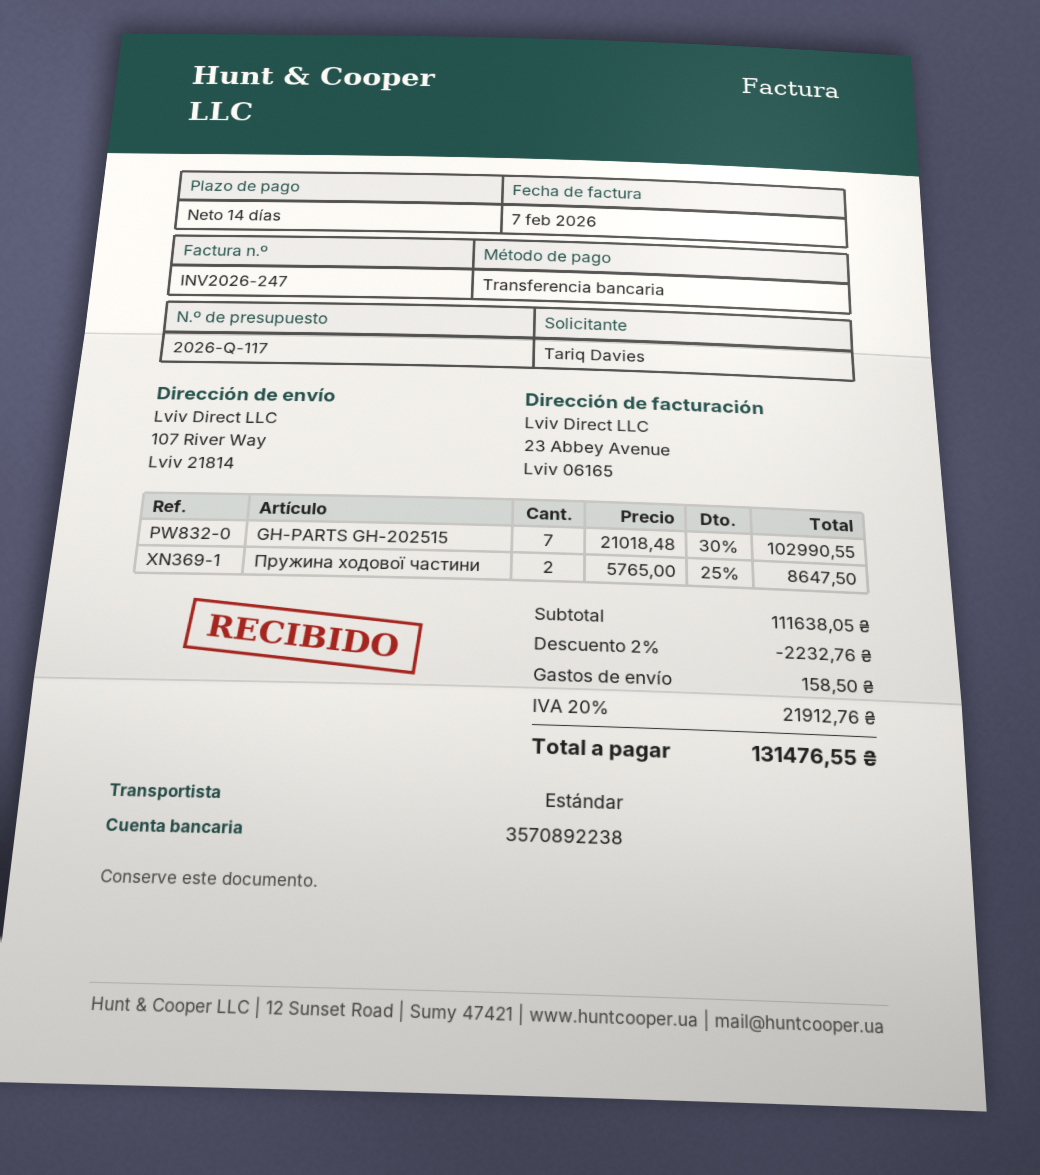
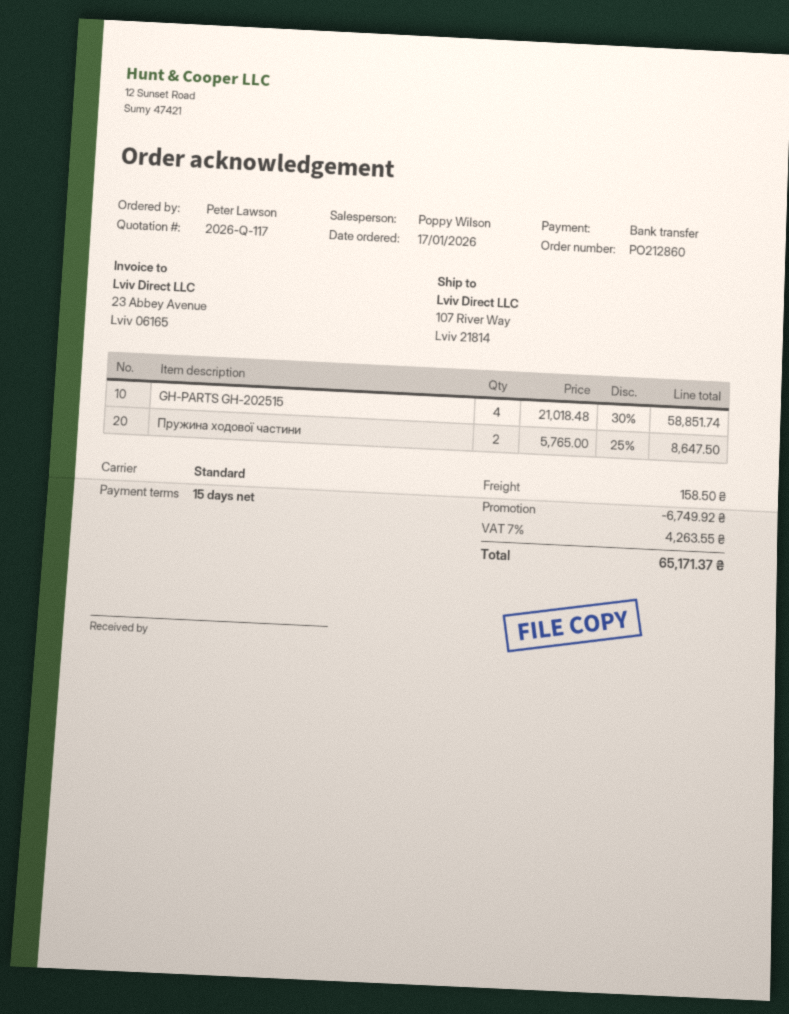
payment terms: 14 days -> 15 days
ordered by: Tariq Davies -> Peter Lawson
GH-PARTS GH-202515: 7 x 21018.48 - 30% = 102990.55 -> 4 x 21018.48 - 30% = 58851.74
discount: 2232.76 -> 6749.92
tax: 20% = 21912.76 -> 7% = 4263.55
total: 131476.55 -> 65171.37

